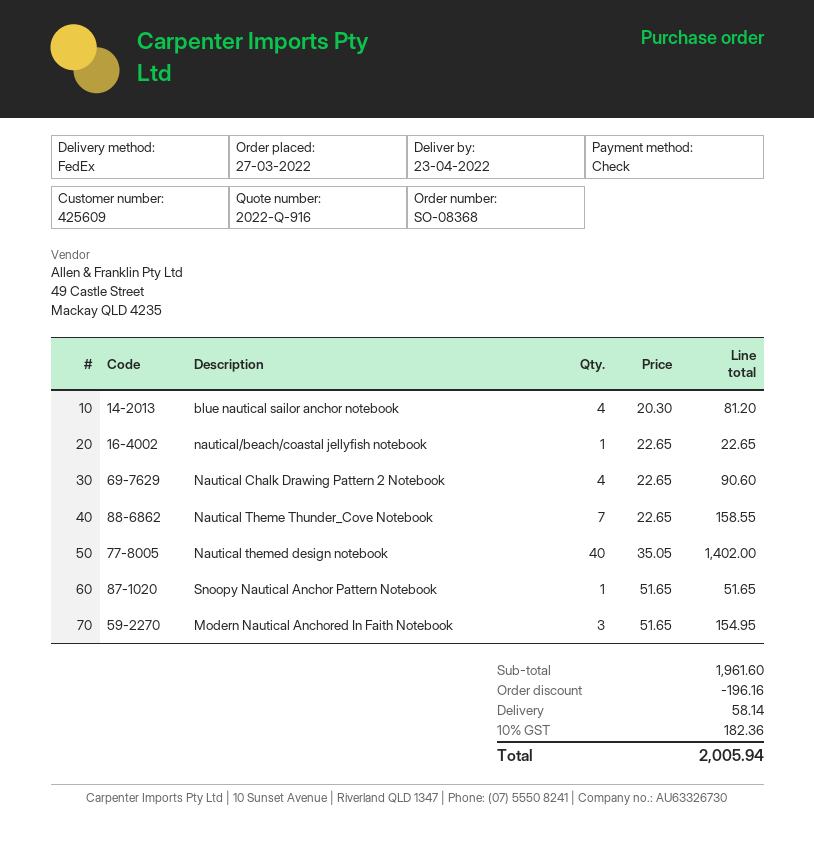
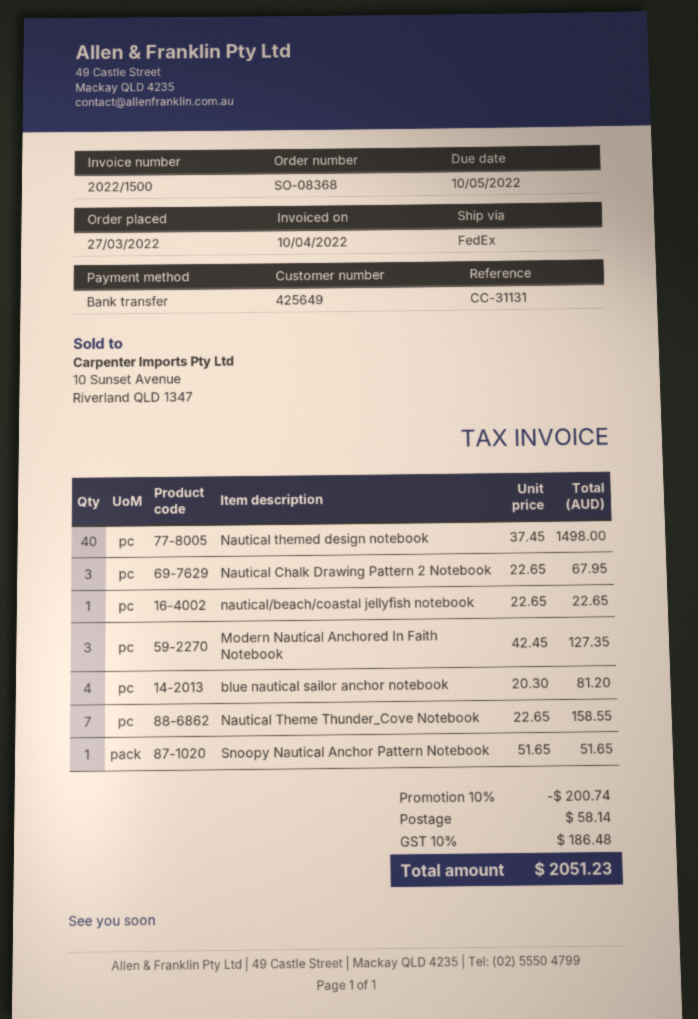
customer number: 425609 -> 425649
payment method: cheque -> bank transfer
Nautical Chalk Drawing Pattern 2 Notebook: 4 x 22.65 = 90.60 -> 3 x 22.65 = 67.95
Nautical themed design notebook: 40 x 35.05 = 1402.00 -> 40 x 37.45 = 1498.00
Modern Nautical Anchored In Faith Notebook: 3 x 51.65 = 154.95 -> 3 x 42.45 = 127.35
discount: 196.16 -> 200.74
tax: 10% = 182.36 -> 10% = 186.48
total: 2005.94 -> 2051.23

